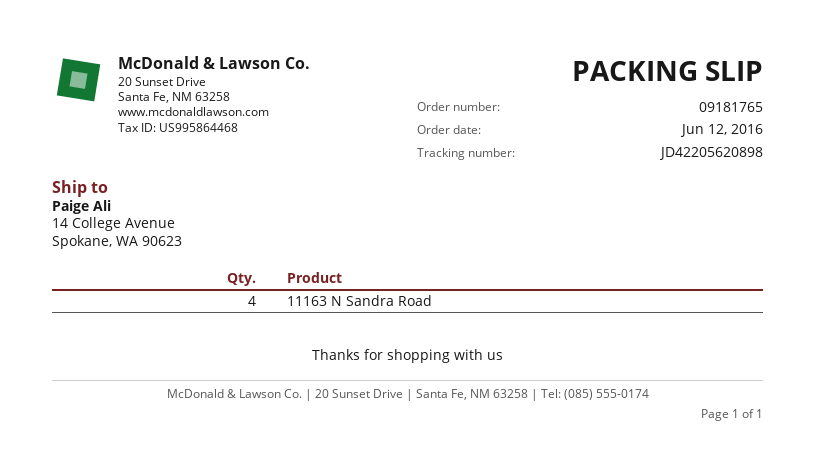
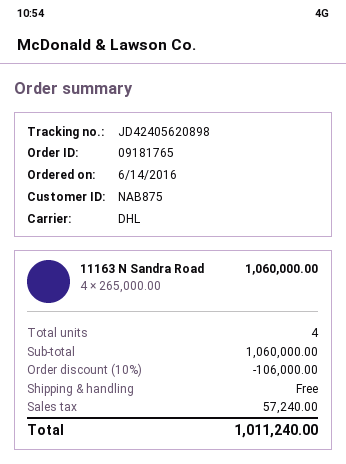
order date: 2016-06-12 -> 2016-06-14
tracking number: JD42205620898 -> JD42405620898

